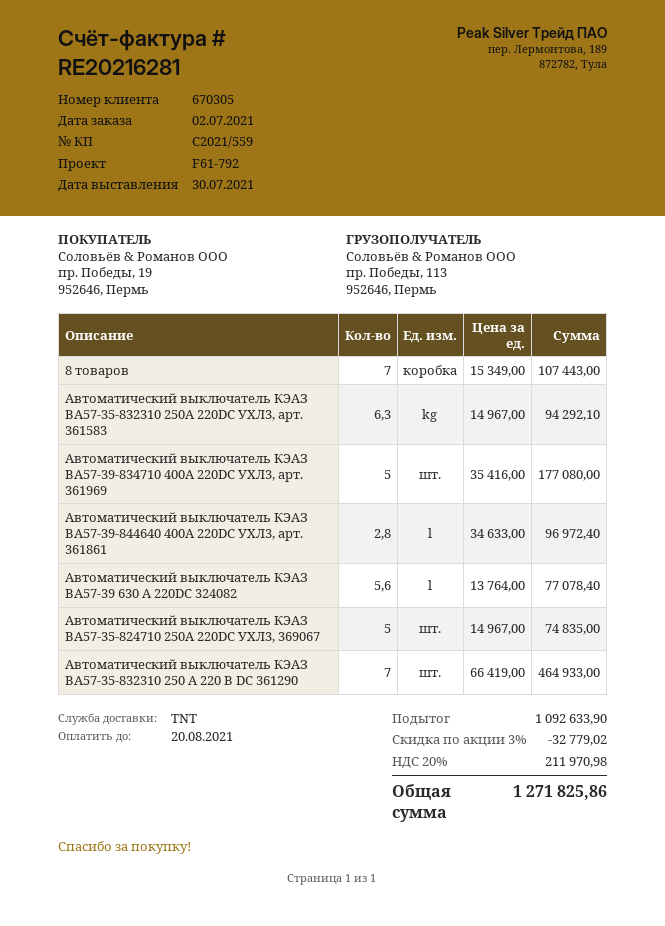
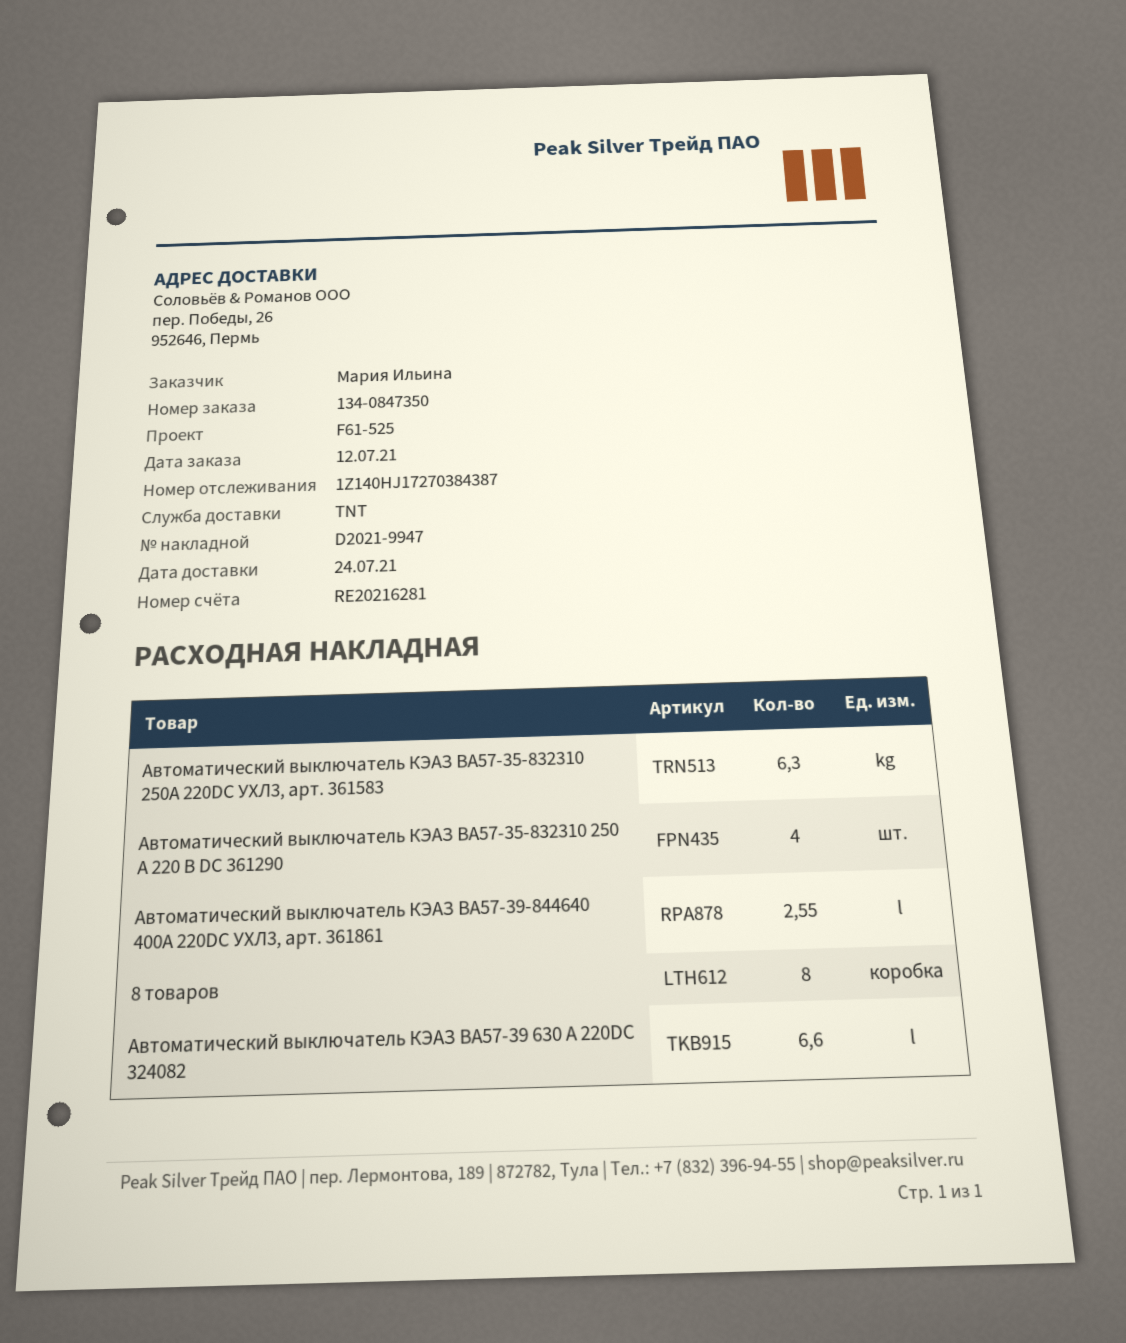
order date: 2021-07-02 -> 2021-07-12
reference: F61-792 -> F61-525
ship to: пр. Победы, 113, 952646, Пермь -> пер. Победы, 26, 952646, Пермь
8 товаров: 7 -> 8
Автоматический выключатель КЭАЗ ВА57-39-834710 400А 220DC УХЛ3, арт. 361969: 5 -> none
Автоматический выключатель КЭАЗ ВА57-39-844640 400А 220DC УХЛ3, арт. 361861: 2.8 -> 2.55
Автоматический выключатель КЭАЗ ВА57-39 630 А 220DC 324082: 5.6 -> 6.6
Автоматический выключатель КЭАЗ ВА57-35-824710 250А 220DC УХЛ3, 369067: 5 -> none
Автоматический выключатель КЭАЗ ВА57-35-832310 250 А 220 В DC 361290: 7 -> 4

